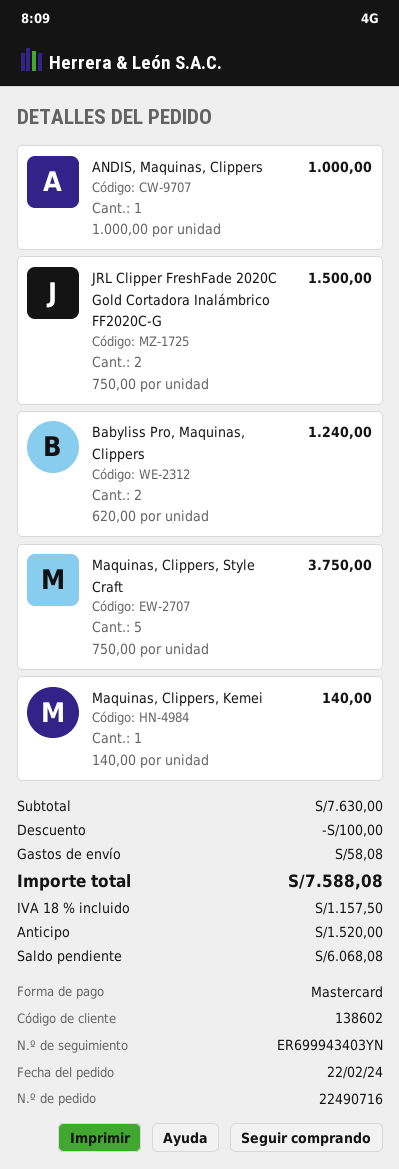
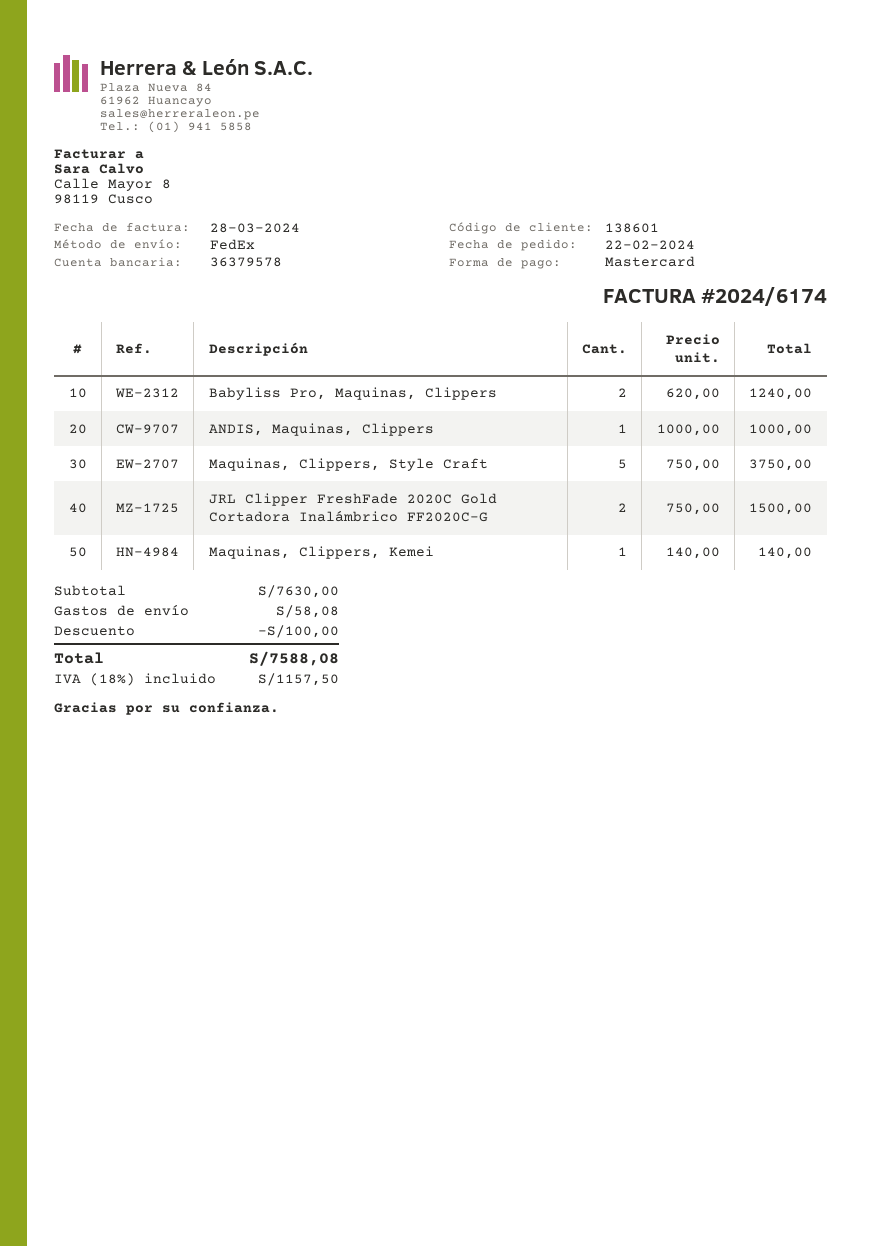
customer number: 138602 -> 138601

